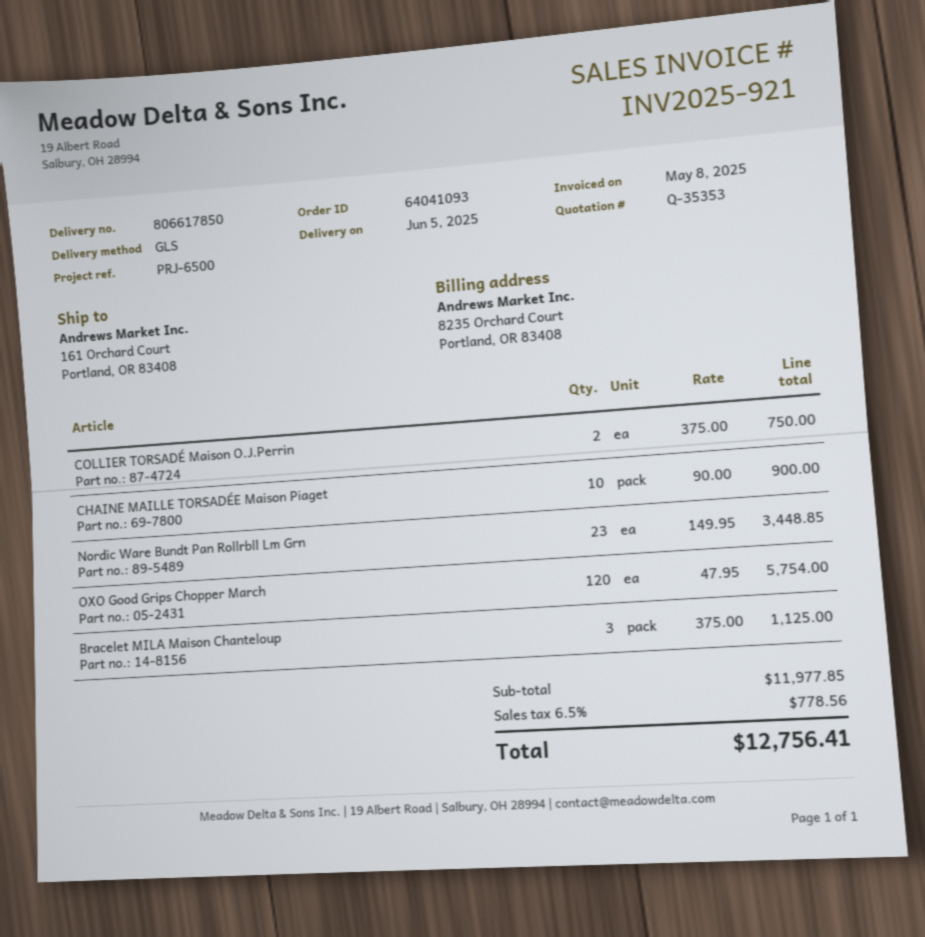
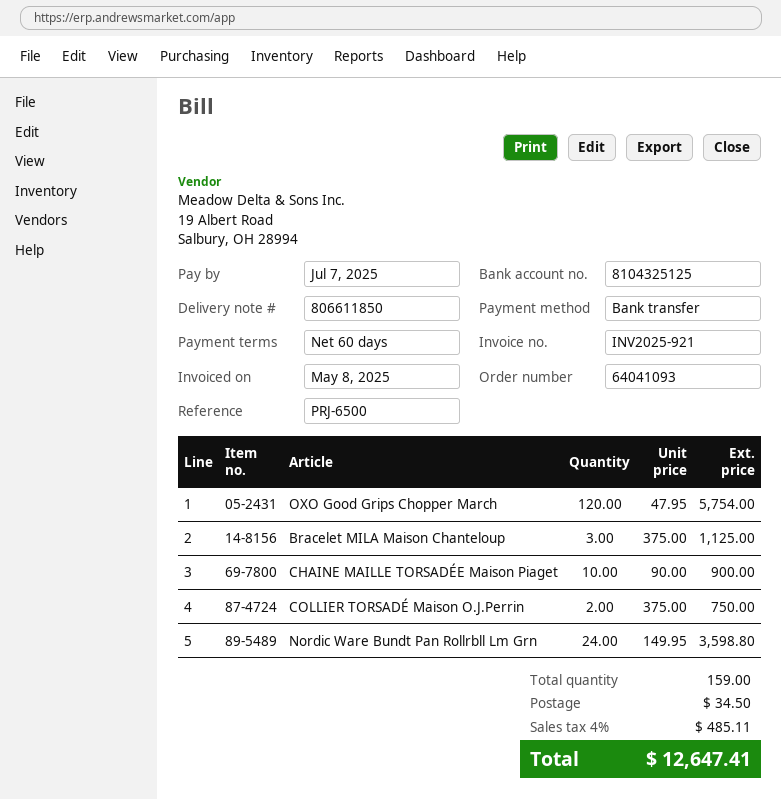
delivery note number: 806617850 -> 806611850
Nordic Ware Bundt Pan Rollrbll Lm Grn: 23 x 149.95 = 3448.85 -> 24 x 149.95 = 3598.80
shipping: none -> 34.50
tax: 6.5% = 778.56 -> 4% = 485.11
total: 12756.41 -> 12647.41

